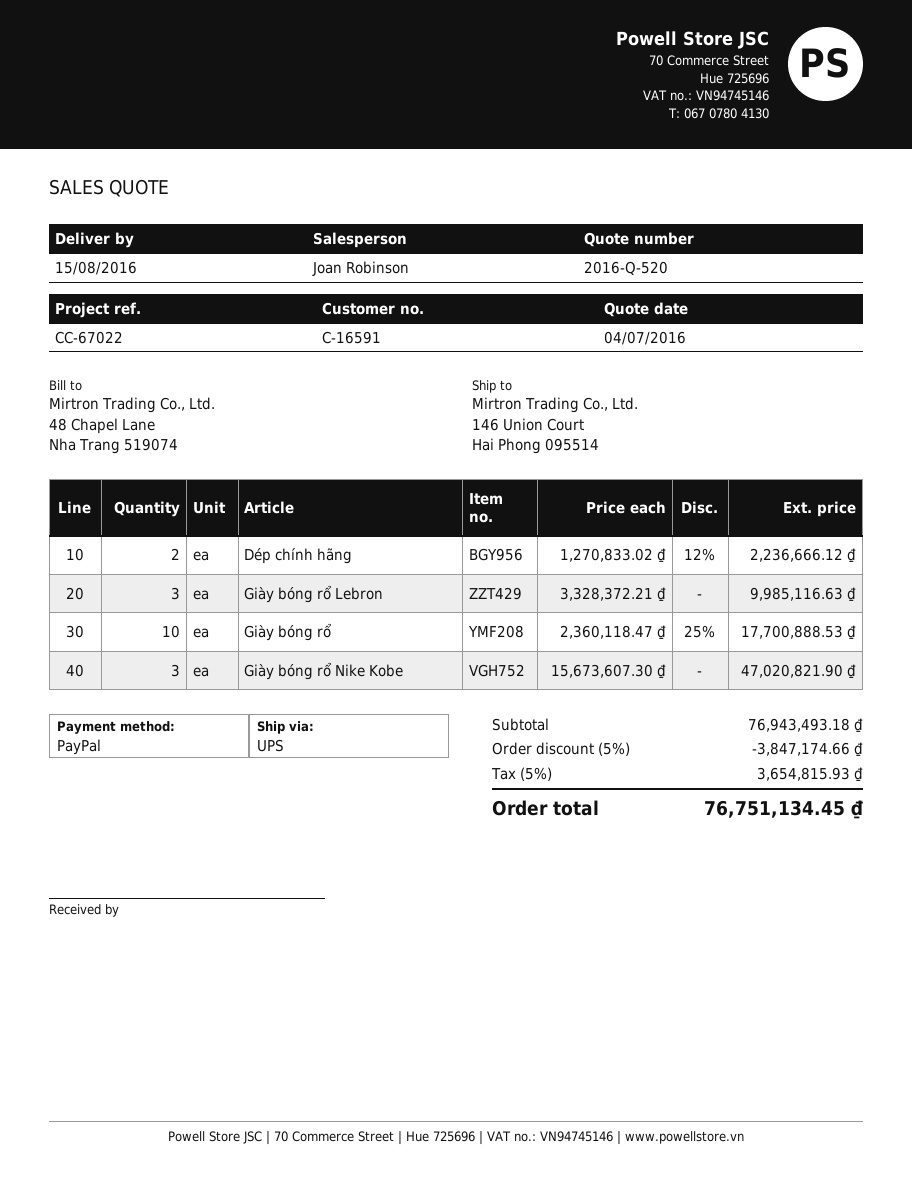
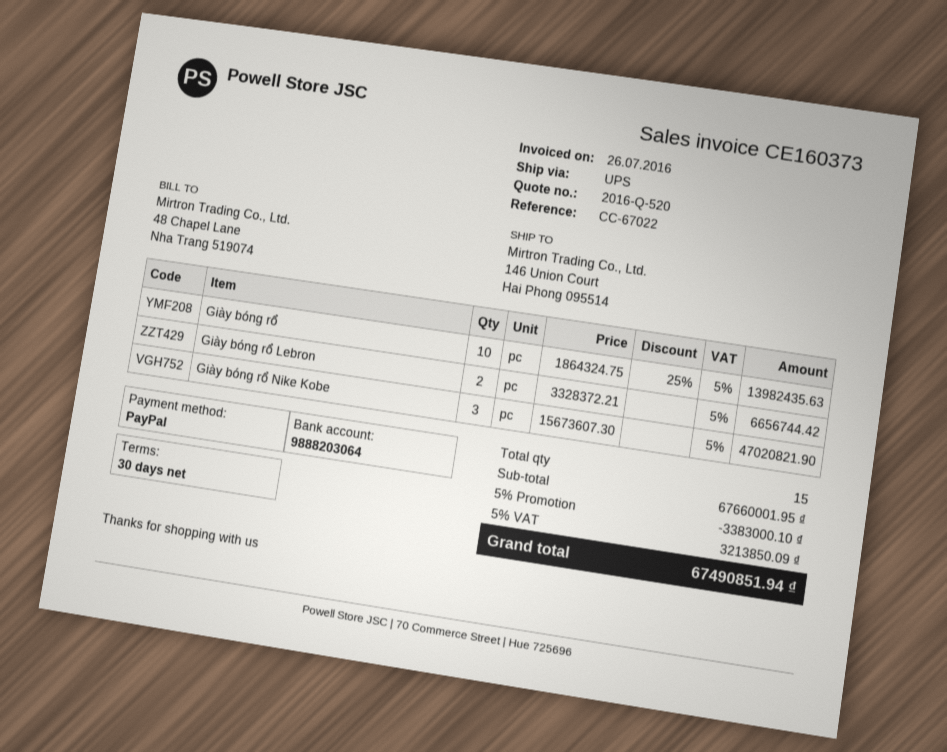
Dép chính hãng: 2 x 1270833.02 - 12% = 2236666.12 -> none
Giày bóng rổ Lebron: 3 x 3328372.21 = 9985116.63 -> 2 x 3328372.21 = 6656744.42
Giày bóng rổ: 10 x 2360118.47 - 25% = 17700888.53 -> 10 x 1864324.75 - 25% = 13982435.63
subtotal: 76943493.18 -> 67660001.95
discount: 5% = 3847174.66 -> 5% = 3383000.10
tax: 5% = 3654815.93 -> 5% = 3213850.09
total: 76751134.45 -> 67490851.94

